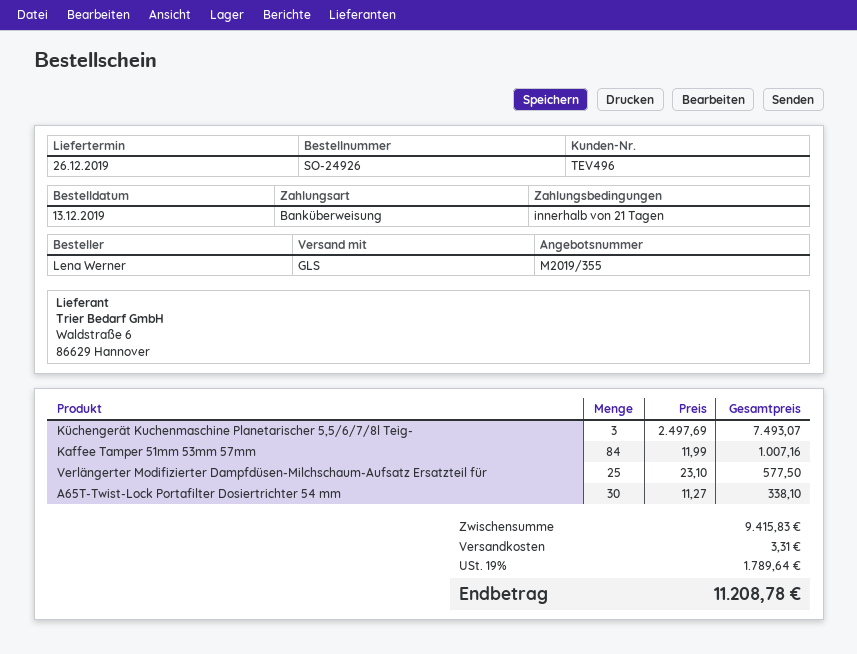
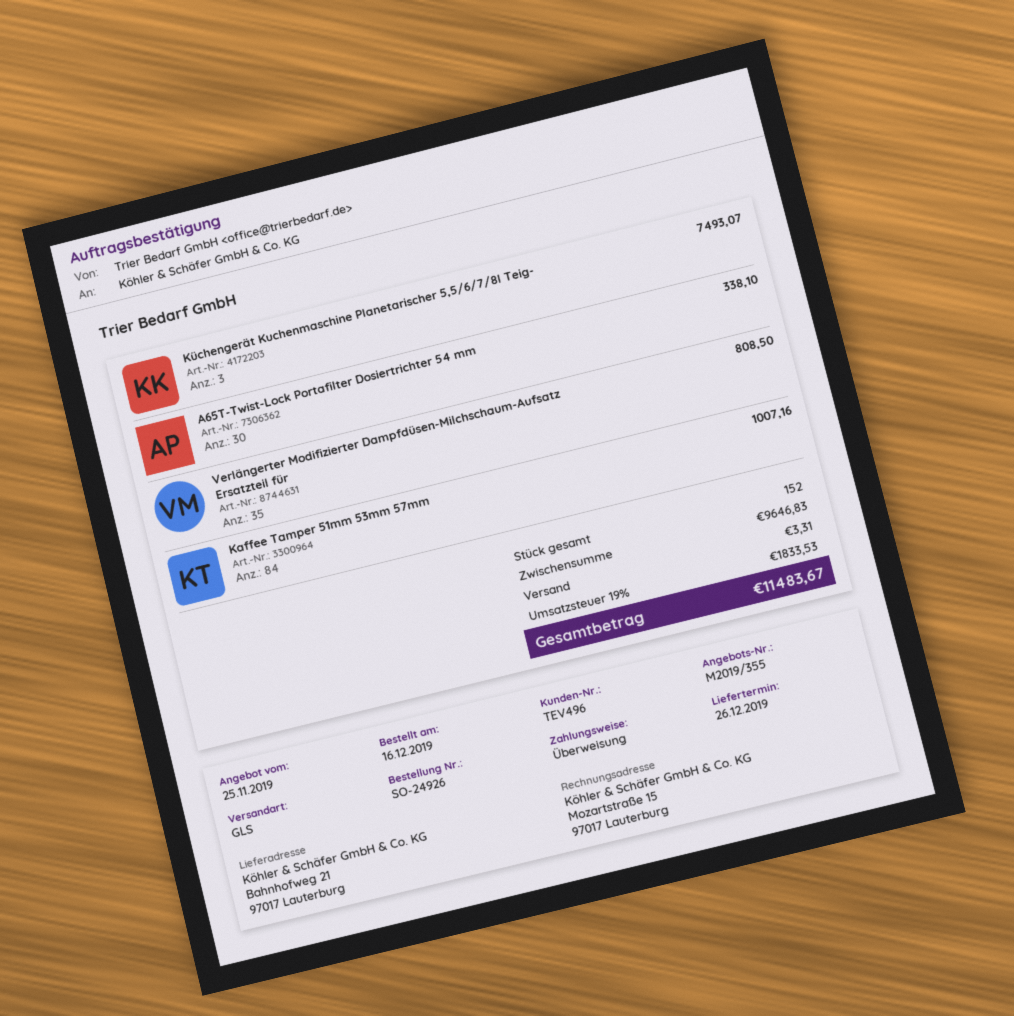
order date: 2019-12-13 -> 2019-12-16
Verlängerter Modifizierter Dampfdüsen-Milchschaum-Aufsatz Ersatzteil für: 25 for 577.50 -> 35 for 808.50
subtotal: 9415.83 -> 9646.83
tax: 19% = 1789.64 -> 19% = 1833.53
total: 11208.78 -> 11483.67

